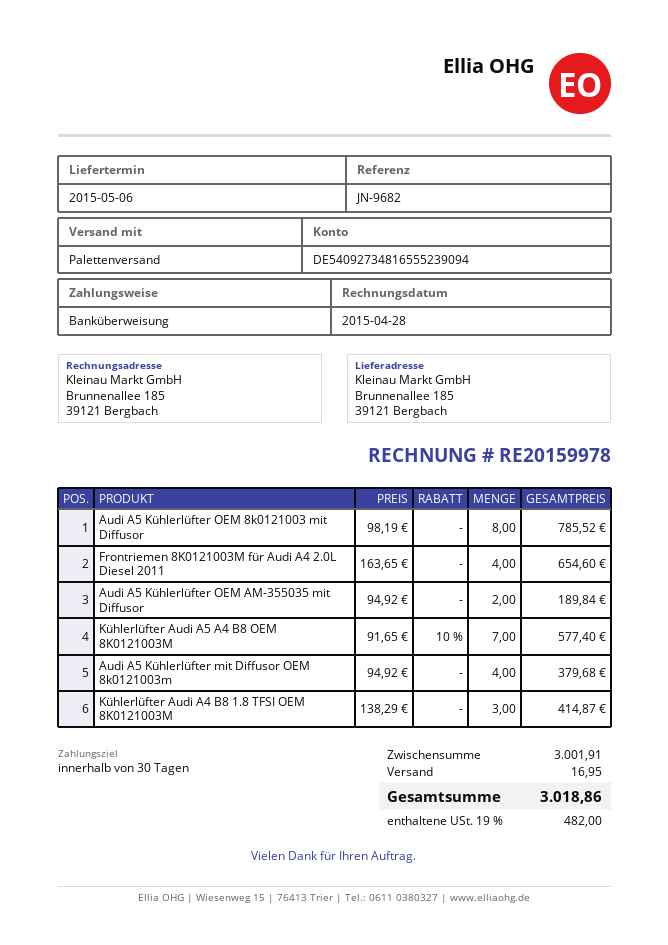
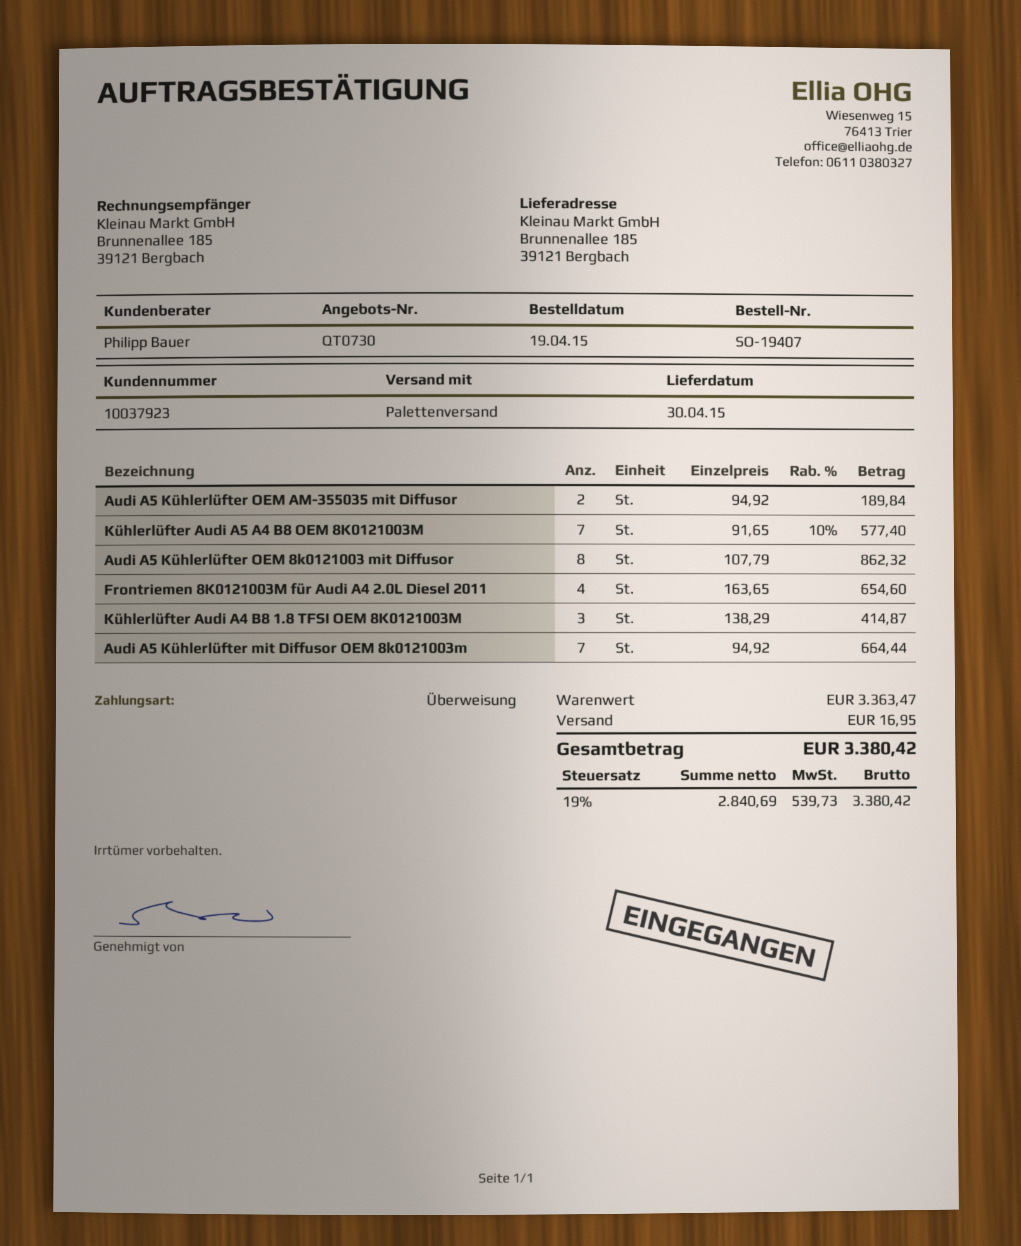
delivery date: 2015-05-06 -> 2015-04-30
Audi A5 Kühlerlüfter OEM 8k0121003 mit Diffusor: 8 x 98.19 = 785.52 -> 8 x 107.79 = 862.32
Audi A5 Kühlerlüfter mit Diffusor OEM 8k0121003m: 4 x 94.92 = 379.68 -> 7 x 94.92 = 664.44
subtotal: 3001.91 -> 3363.47
tax: 19% = 482.00 -> 19% = 539.73
total: 3018.86 -> 3380.42

